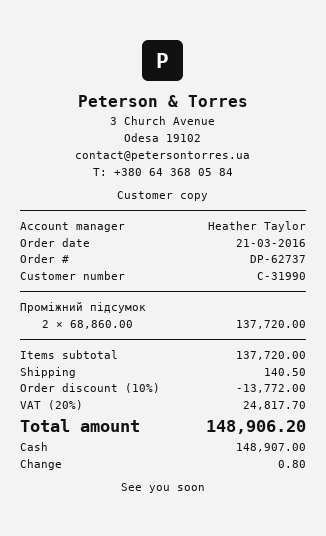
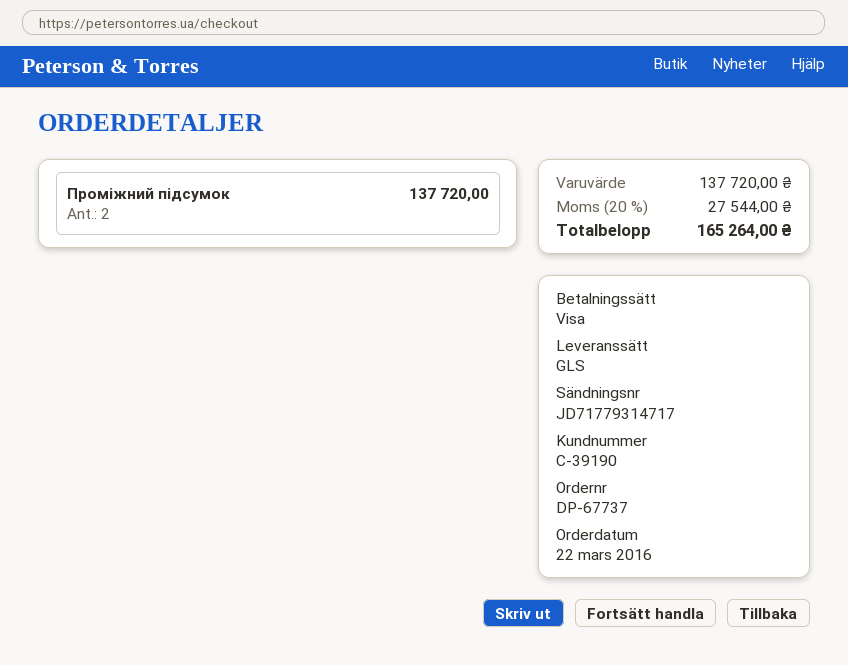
order number: DP-62737 -> DP-67737
order date: 2016-03-21 -> 2016-03-22
customer number: C-31990 -> C-39190
payment method: cash -> Visa
discount: 10% = 13772.00 -> none
shipping: 140.50 -> none
tax: 20% = 24817.70 -> 20% = 27544.00
total: 148906.20 -> 165264.00

